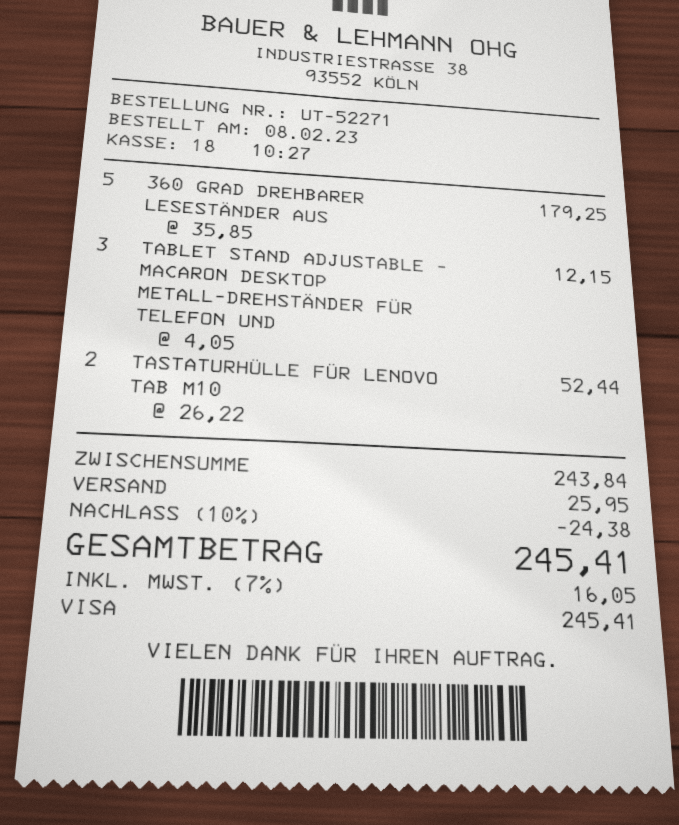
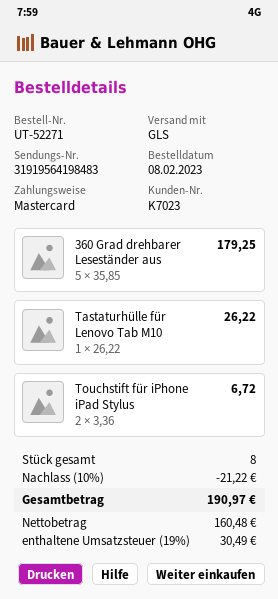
payment method: Visa -> Mastercard
TABLET STAND ADJUSTABLE - MACARON DESKTOP METALL-DREHSTÄNDER FÜR TELEFON UND: 3 x 4.05 = 12.15 -> none
TASTATURHÜLLE FÜR LENOVO TAB M10: 2 x 26.22 = 52.44 -> 1 x 26.22 = 26.22
Touchstift für iPhone iPad Stylus: none -> 2 x 3.36 = 6.72
discount: 10% = 24.38 -> 10% = 21.22
shipping: 25.95 -> none
tax: 7% = 16.05 -> 19% = 30.49
total: 245.41 -> 190.97

